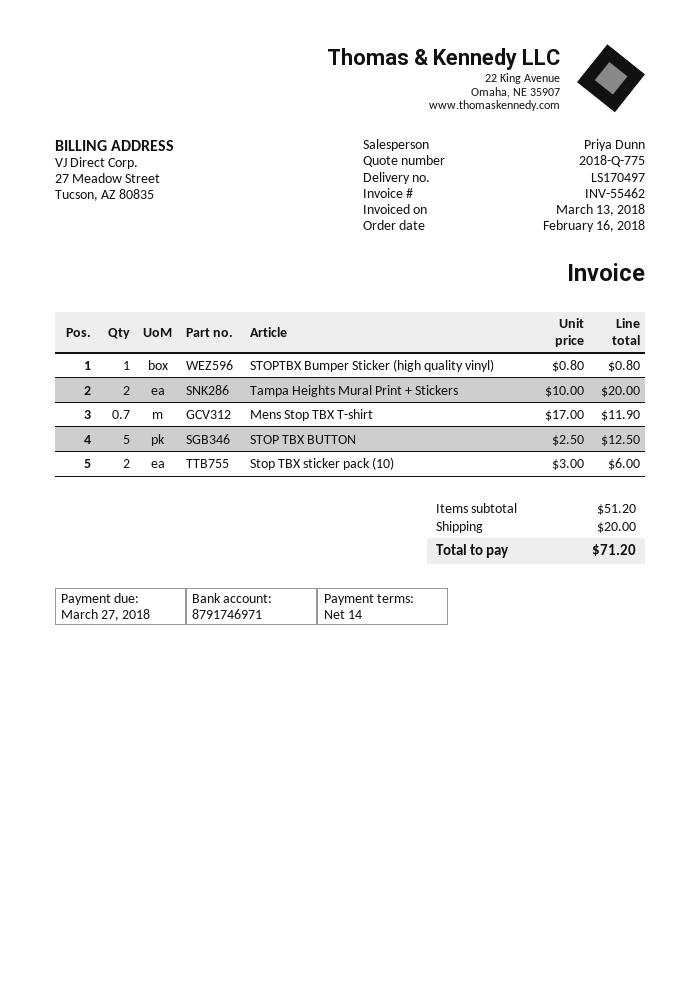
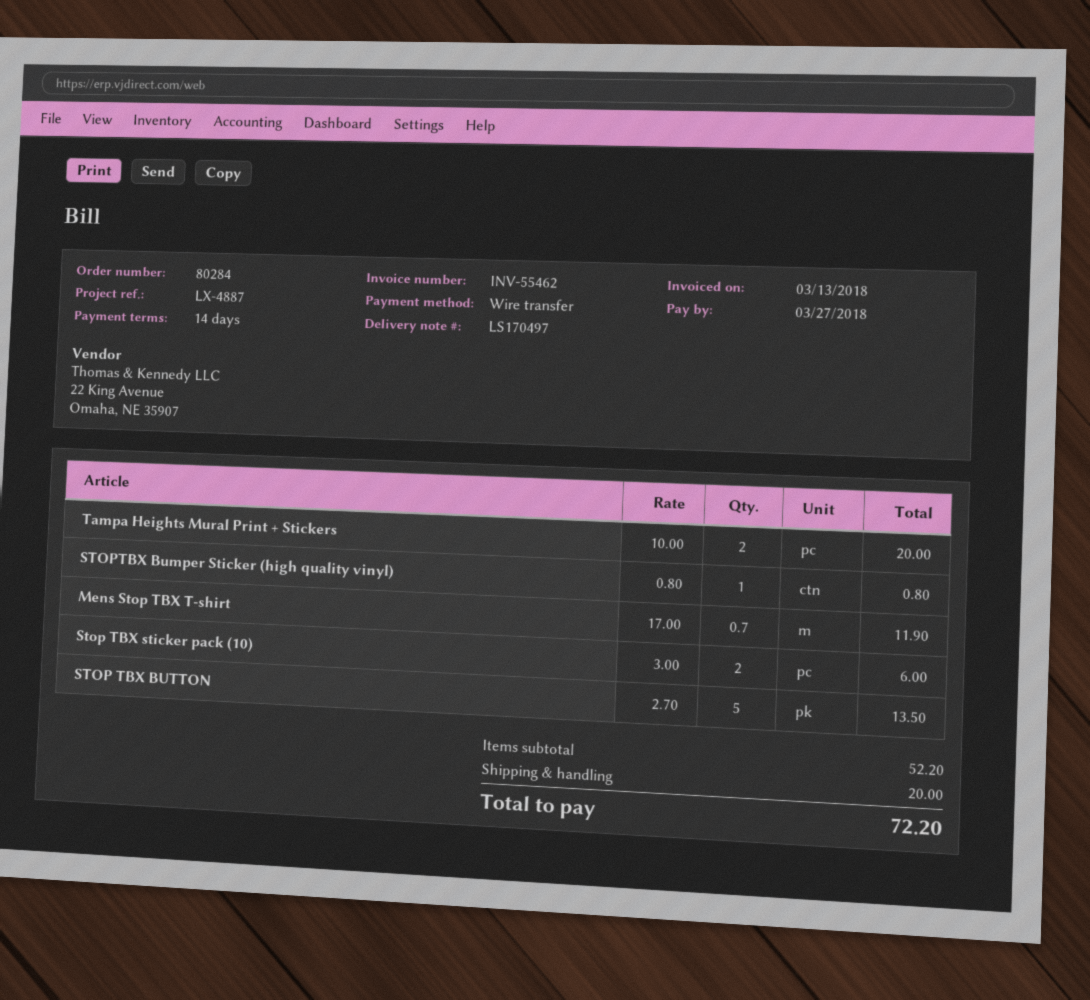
STOP TBX BUTTON: 5 x 2.50 = 12.50 -> 5 x 2.70 = 13.50
subtotal: 51.20 -> 52.20
total: 71.20 -> 72.20

